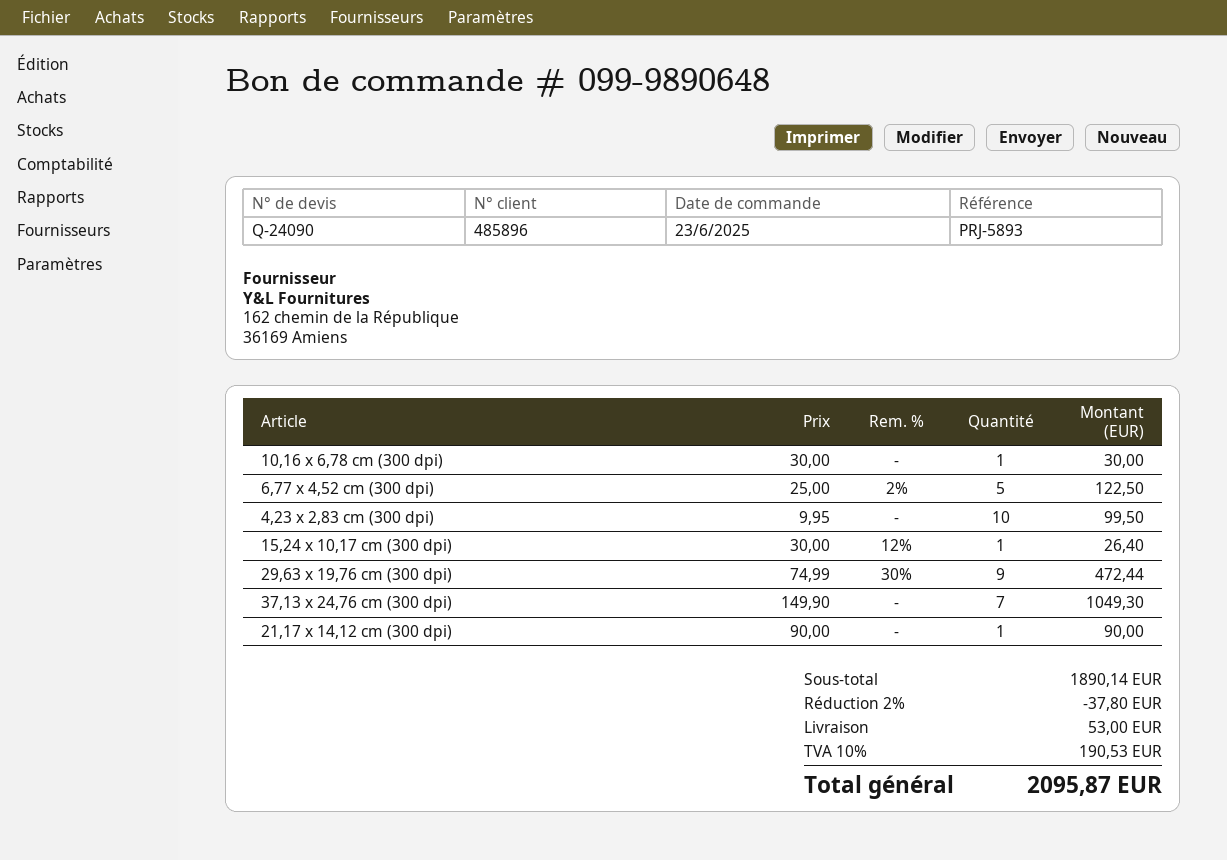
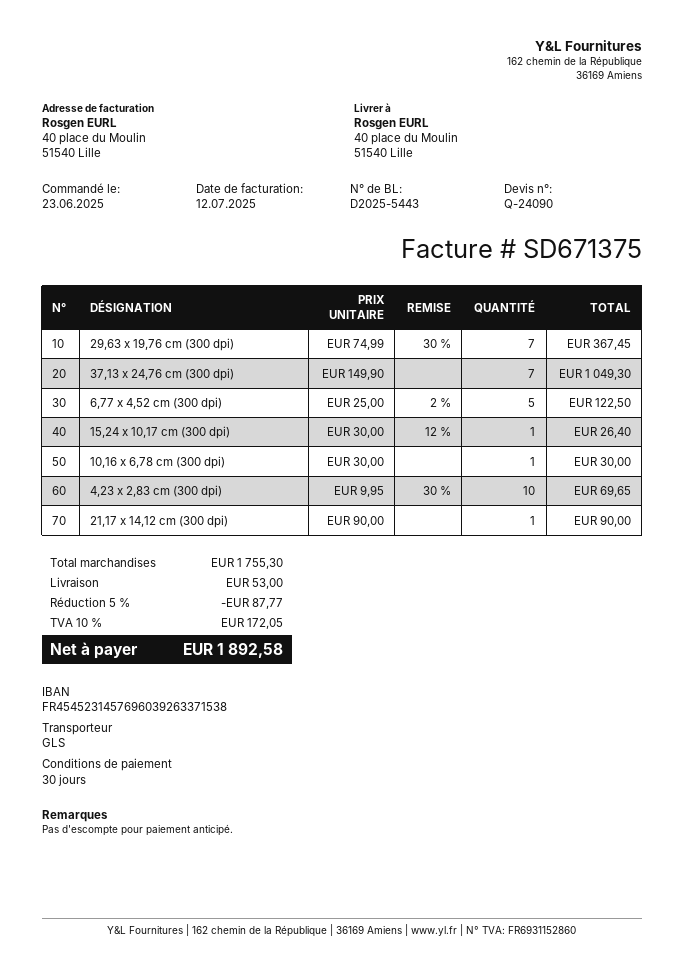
4,23 x 2,83 cm (300 dpi): 10 x 9.95 = 99.50 -> 10 x 9.95 - 30% = 69.65
29,63 x 19,76 cm (300 dpi): 9 x 74.99 - 30% = 472.44 -> 7 x 74.99 - 30% = 367.45
subtotal: 1890.14 -> 1755.30
discount: 2% = 37.80 -> 5% = 87.77
tax: 10% = 190.53 -> 10% = 172.05
total: 2095.87 -> 1892.58

